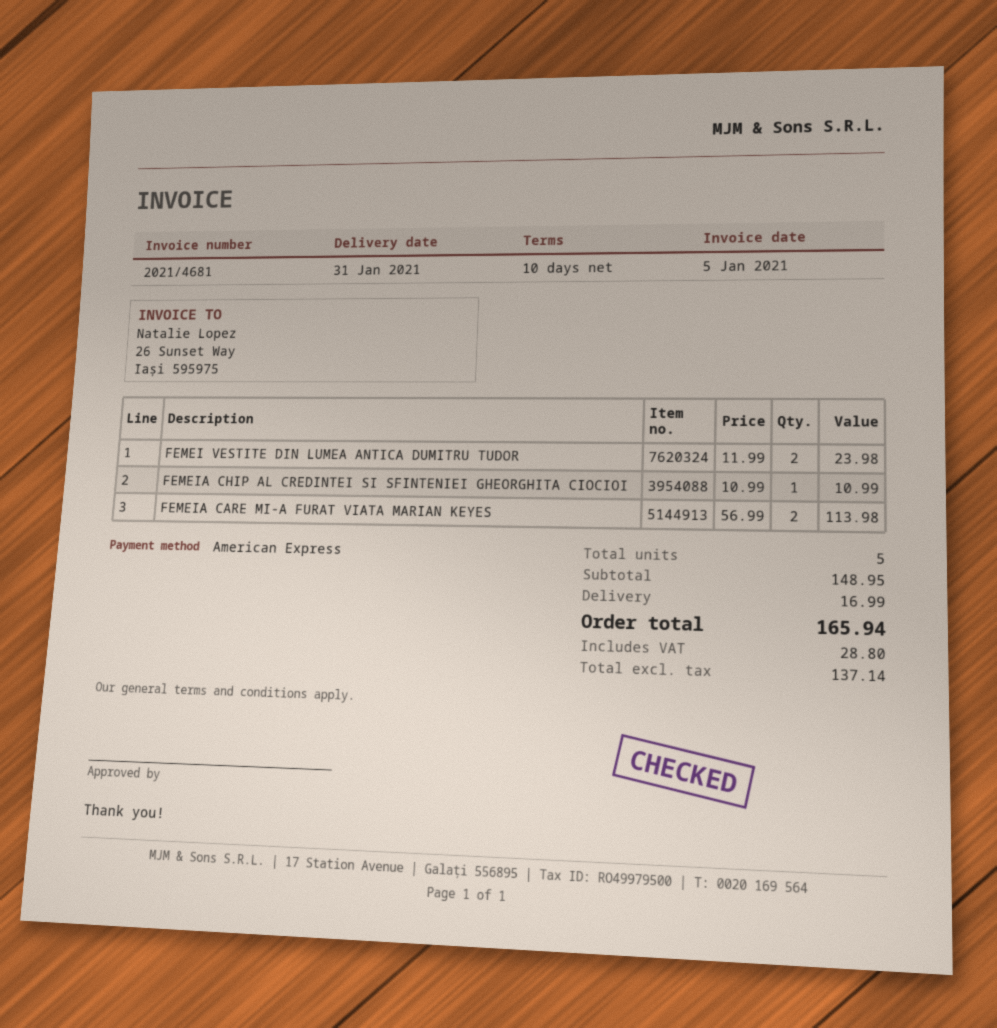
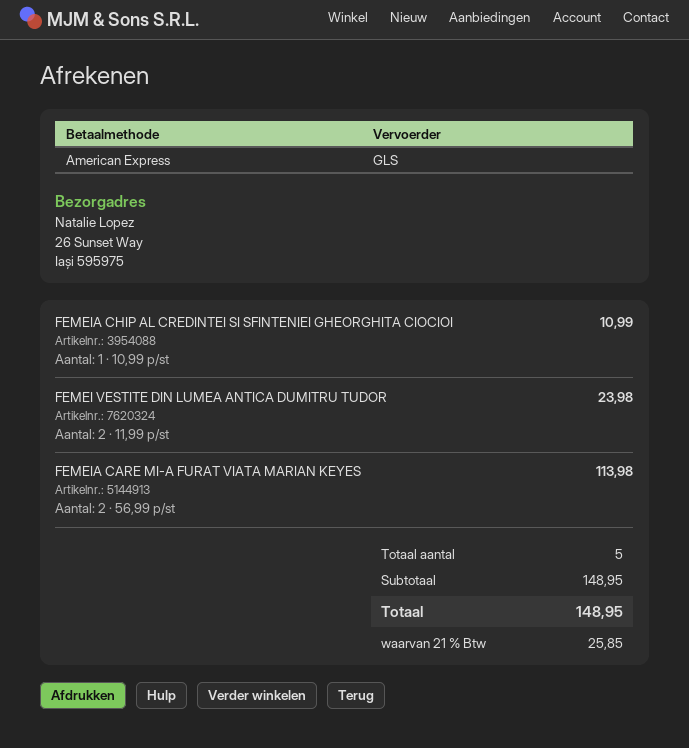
shipping: 16.99 -> none
tax: 28.80 -> 25.85
total: 165.94 -> 148.95

